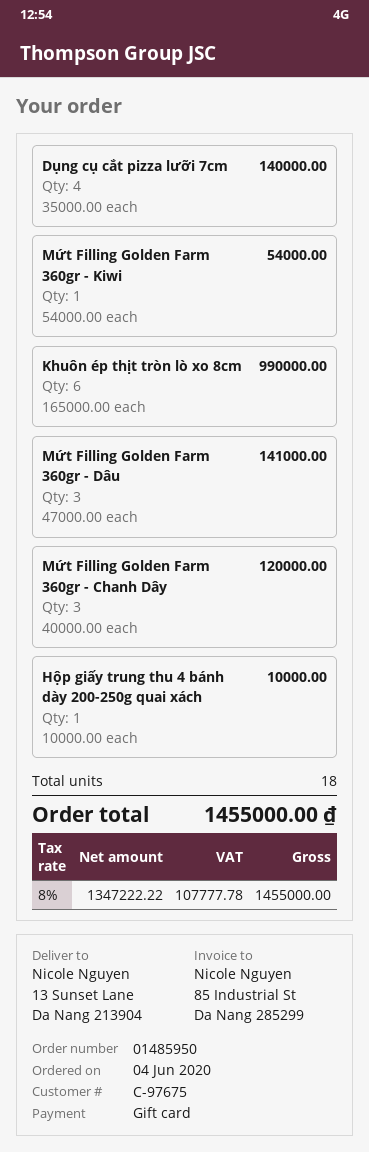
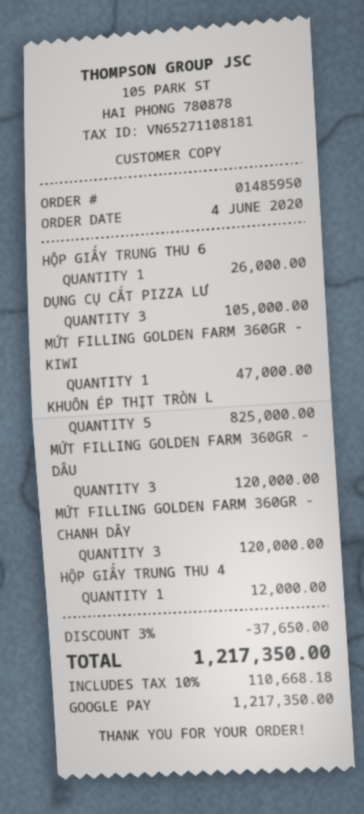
payment method: gift card -> Google Pay
Dụng cụ cắt pizza lưỡi 7cm: 4 for 140000.00 -> 3 for 105000.00
Mứt Filling Golden Farm 360gr - Kiwi: 1 for 54000.00 -> 1 for 47000.00
Khuôn ép thịt tròn lò xo 8cm: 6 for 990000.00 -> 5 for 825000.00
Mứt Filling Golden Farm 360gr - Dâu: 3 for 141000.00 -> 3 for 120000.00
Hộp giấy trung thu 4 bánh dày 200-250g quai xách: 1 for 10000.00 -> 1 for 12000.00
HỘP GIẤY TRUNG THU 6: none -> 1 for 26000.00
discount: none -> 3% = 37650.00
tax: 8% = 107777.78 -> 10% = 110668.18
total: 1455000.00 -> 1217350.00

